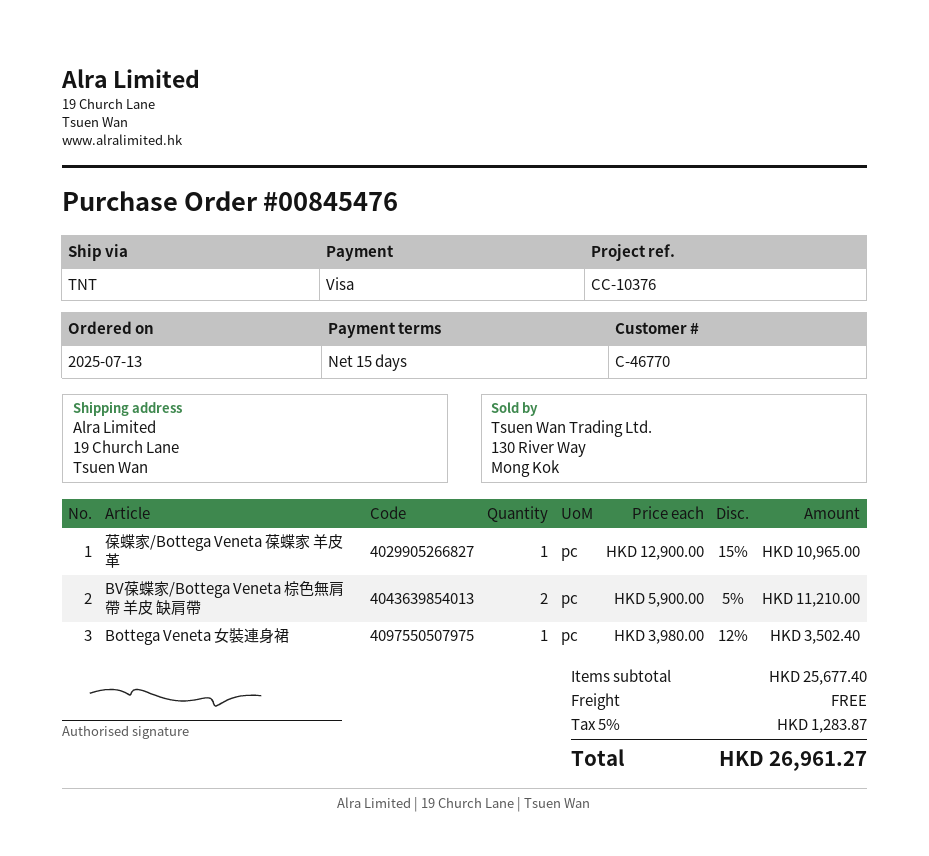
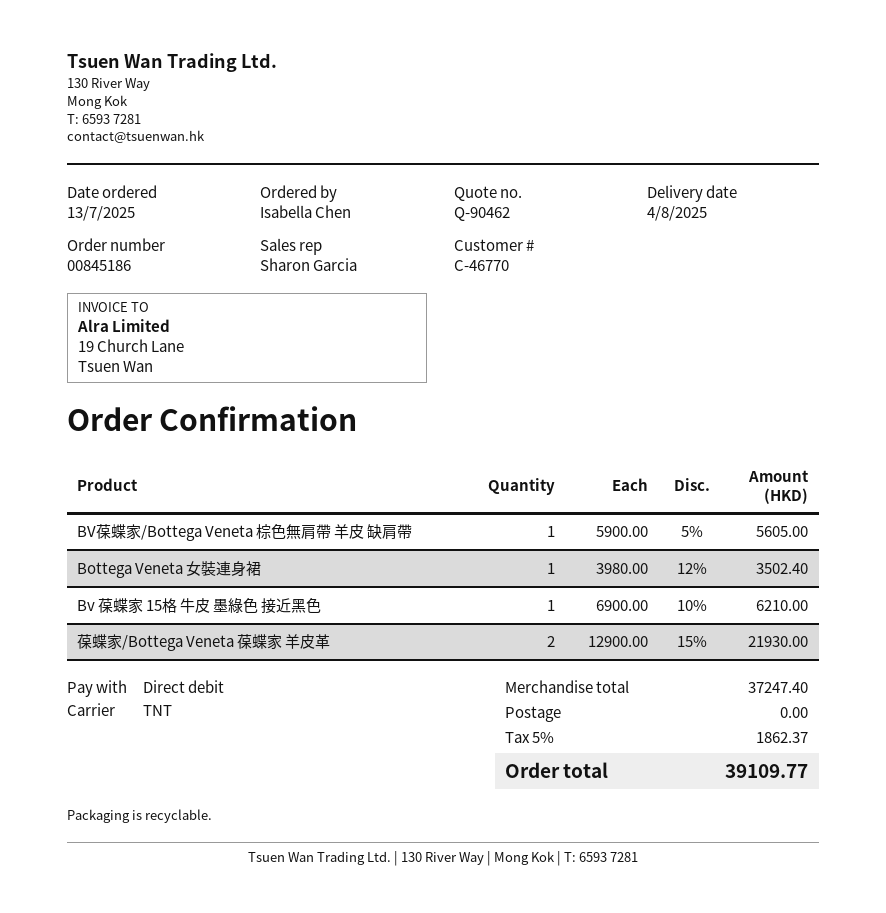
order number: 00845476 -> 00845186
payment method: Visa -> direct debit
葆蝶家/Bottega Veneta 葆蝶家 羊皮革: 1 x 12900.00 - 15% = 10965.00 -> 2 x 12900.00 - 15% = 21930.00
BV葆蝶家/Bottega Veneta 棕色無肩帶 羊皮 缺肩帶: 2 x 5900.00 - 5% = 11210.00 -> 1 x 5900.00 - 5% = 5605.00
Bv 葆蝶家 15格 牛皮 墨綠色 接近黑色: none -> 1 x 6900.00 - 10% = 6210.00
subtotal: 25677.40 -> 37247.40
tax: 5% = 1283.87 -> 5% = 1862.37
total: 26961.27 -> 39109.77

